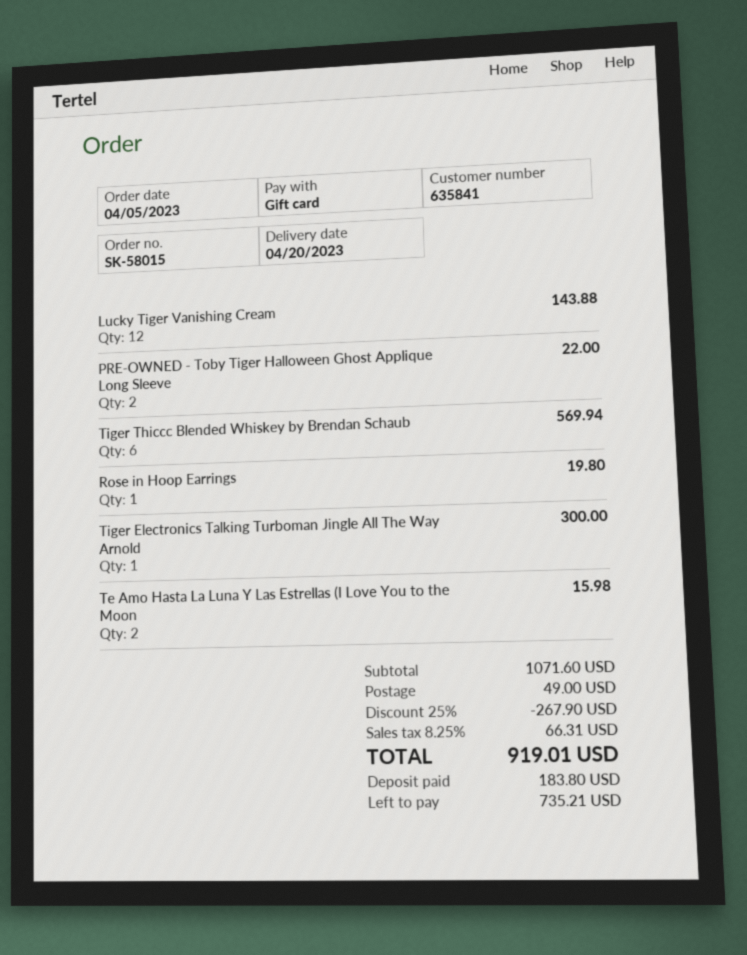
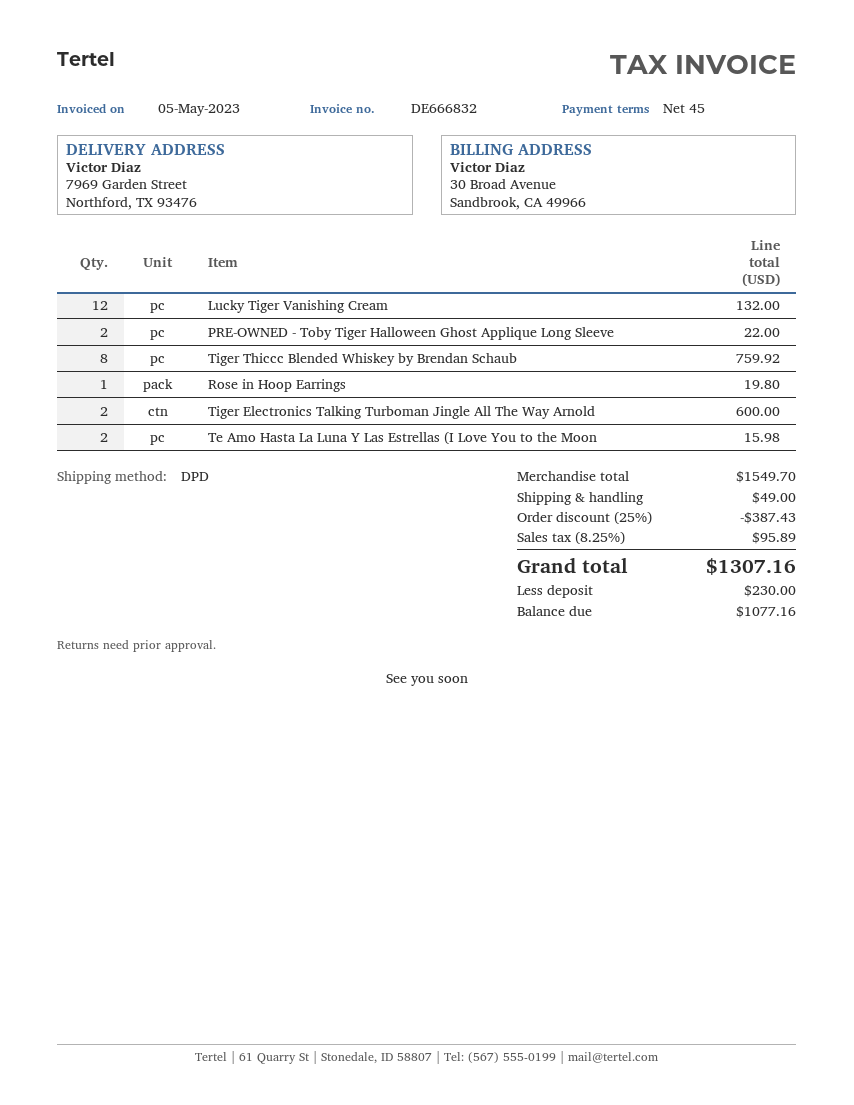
Lucky Tiger Vanishing Cream: 12 for 143.88 -> 12 for 132.00
Tiger Thiccc Blended Whiskey by Brendan Schaub: 6 for 569.94 -> 8 for 759.92
Tiger Electronics Talking Turboman Jingle All The Way Arnold: 1 for 300.00 -> 2 for 600.00
subtotal: 1071.60 -> 1549.70
discount: 25% = 267.90 -> 25% = 387.43
tax: 8.25% = 66.31 -> 8.25% = 95.89
total: 919.01 -> 1307.16
deposit: 183.80 -> 230.00
balance: 735.21 -> 1077.16

